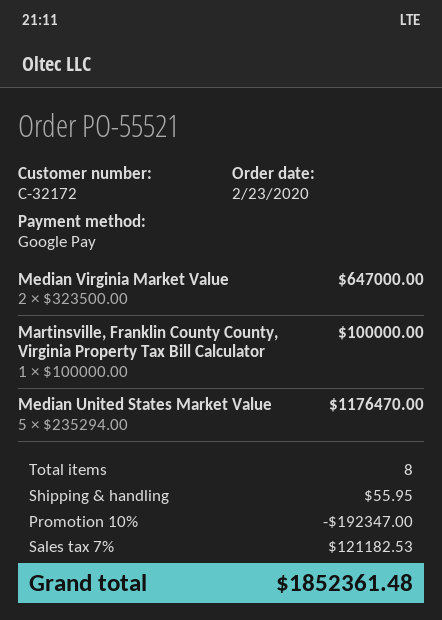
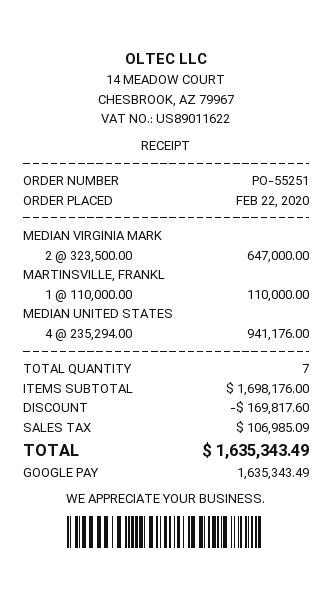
order number: PO-55521 -> PO-55251
order date: 2020-02-23 -> 2020-02-22
Martinsville, Franklin County County, Virginia Property Tax Bill Calculator: 1 x 100000.00 = 100000.00 -> 1 x 110000.00 = 110000.00
Median United States Market Value: 5 x 235294.00 = 1176470.00 -> 4 x 235294.00 = 941176.00
total quantity: 8 -> 7
discount: 192347.00 -> 169817.60
shipping: 55.95 -> none
tax: 121182.53 -> 106985.09
total: 1852361.48 -> 1635343.49

